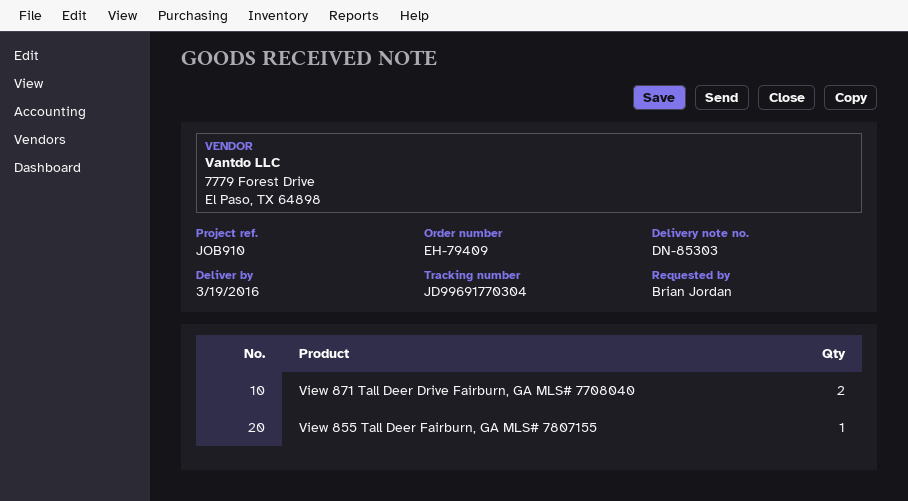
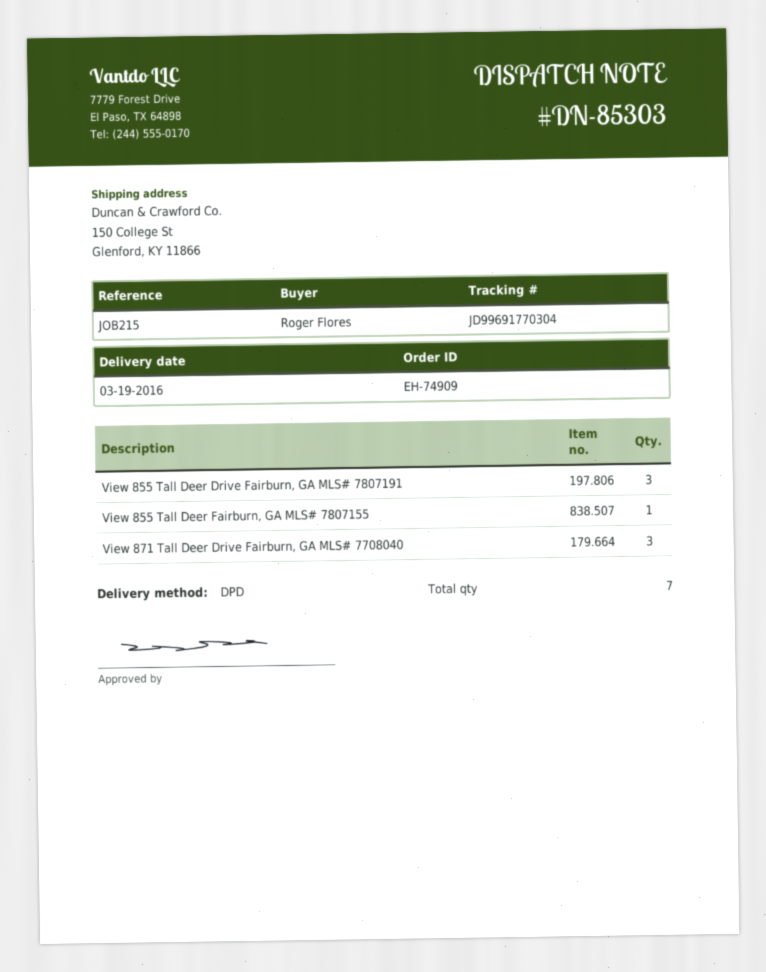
order number: EH-79409 -> EH-74909
reference: JOB910 -> JOB215
ordered by: Brian Jordan -> Roger Flores
View 871 Tall Deer Drive Fairburn, GA MLS# 7708040: 2 -> 3
View 855 Tall Deer Drive Fairburn, GA MLS# 7807191: none -> 3

